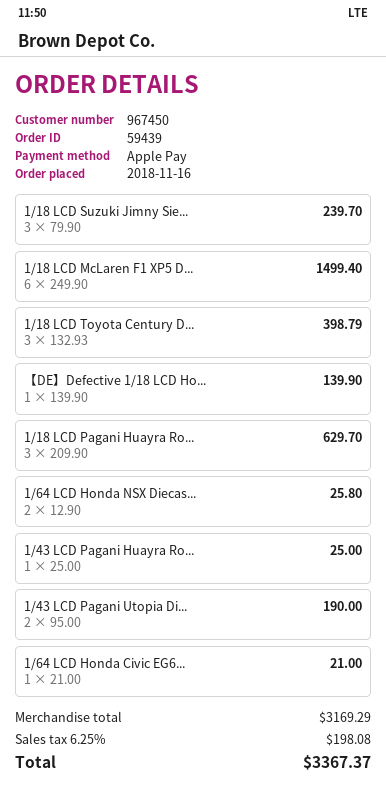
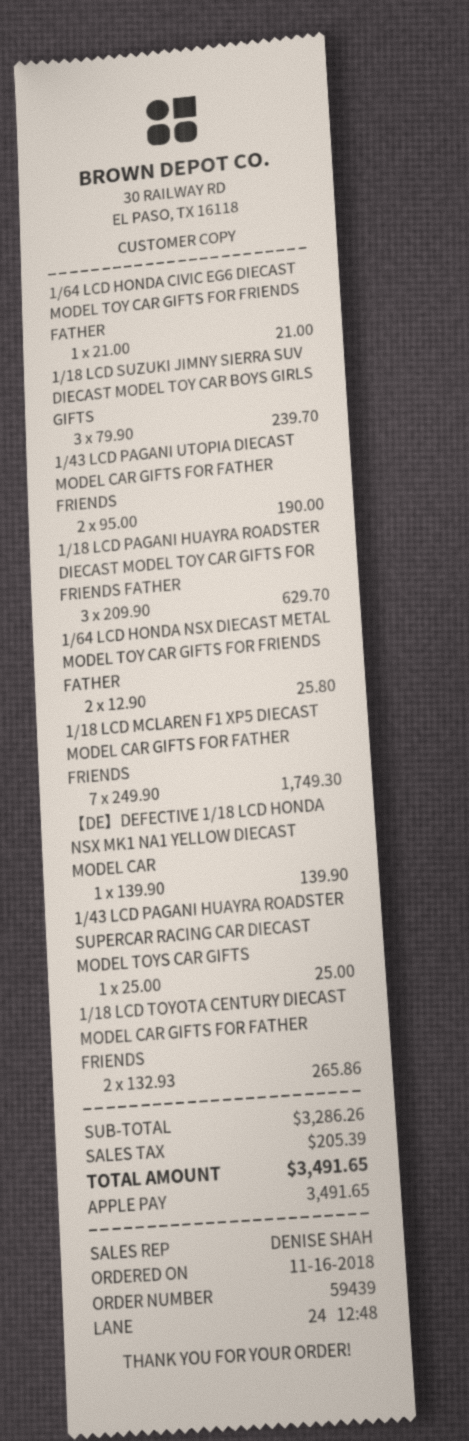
1/18 LCD McLaren F1 XP5 D...: 6 x 249.90 = 1499.40 -> 7 x 249.90 = 1749.30
1/18 LCD Toyota Century D...: 3 x 132.93 = 398.79 -> 2 x 132.93 = 265.86
subtotal: 3169.29 -> 3286.26
tax: 198.08 -> 205.39
total: 3367.37 -> 3491.65

